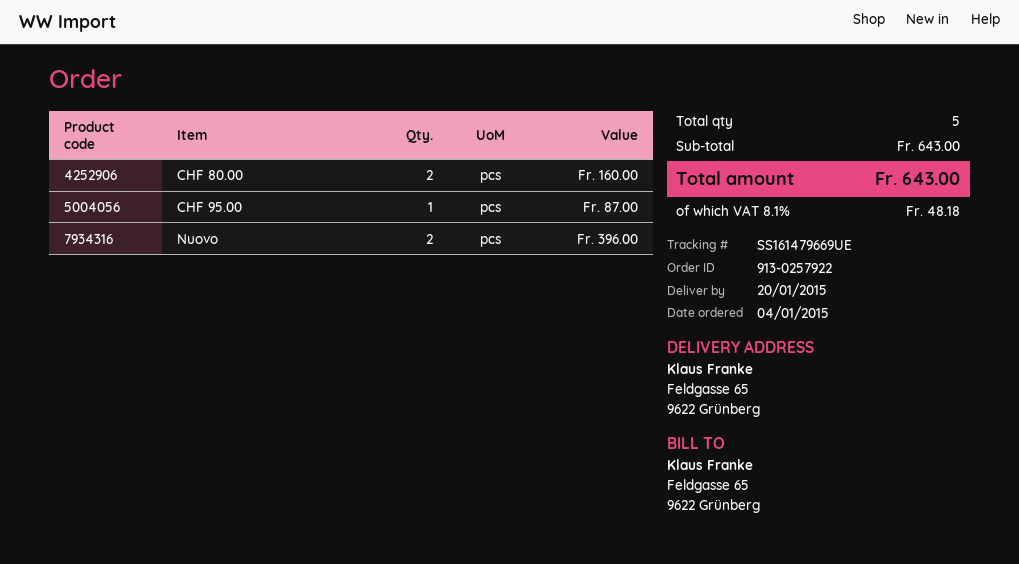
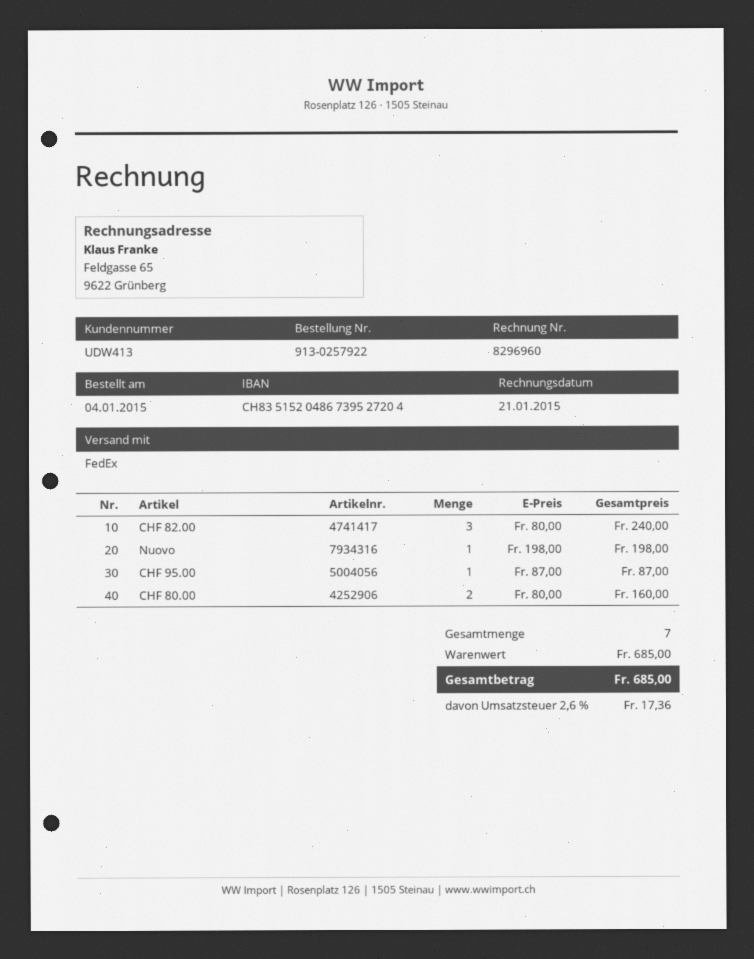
Nuovo: 2 for 396.00 -> 1 for 198.00
CHF 82.00: none -> 3 for 240.00
total quantity: 5 -> 7
subtotal: 643.00 -> 685.00
tax: 8.1% = 48.18 -> 2.6% = 17.36
total: 643.00 -> 685.00

